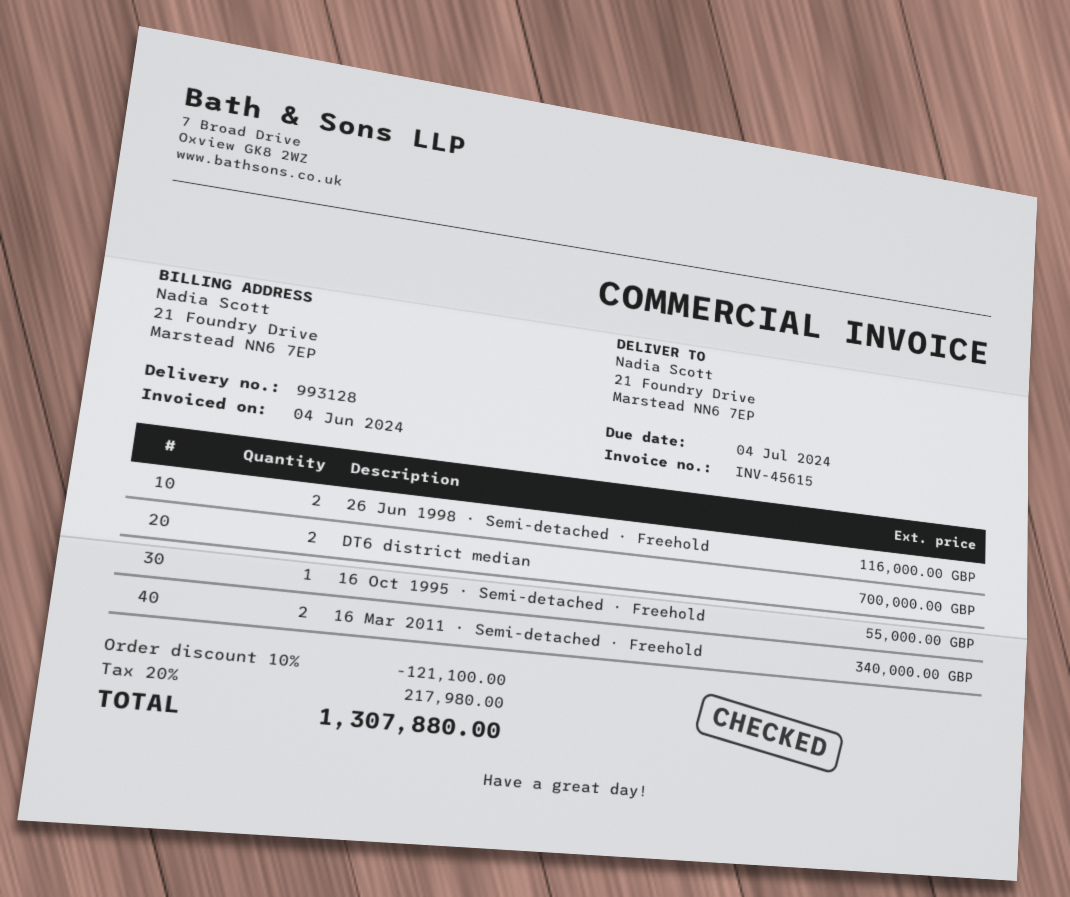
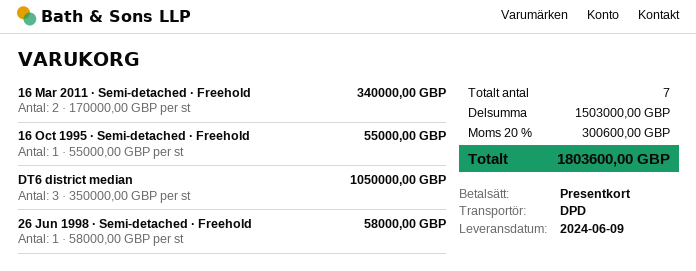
26 Jun 1998 · Semi-detached · Freehold: 2 for 116000.00 -> 1 for 58000.00
DT6 district median: 2 for 700000.00 -> 3 for 1050000.00
discount: 10% = 121100.00 -> none
tax: 20% = 217980.00 -> 20% = 300600.00
total: 1307880.00 -> 1803600.00

